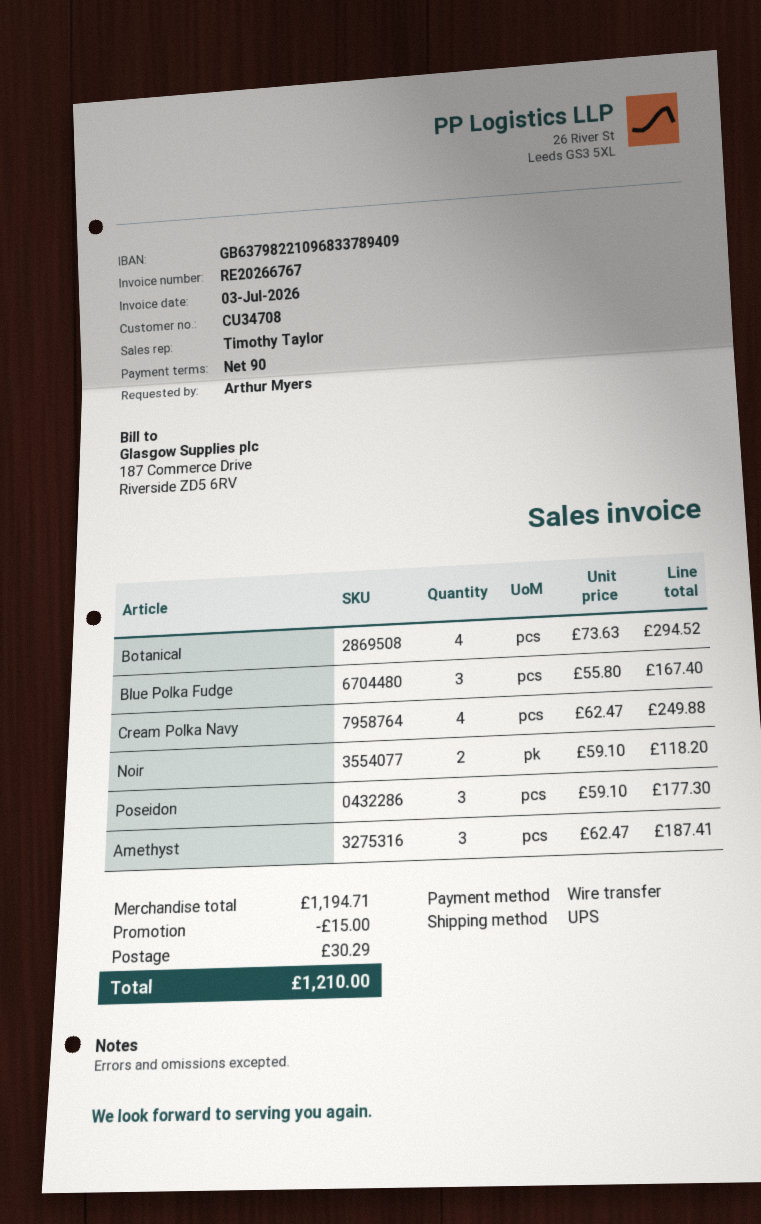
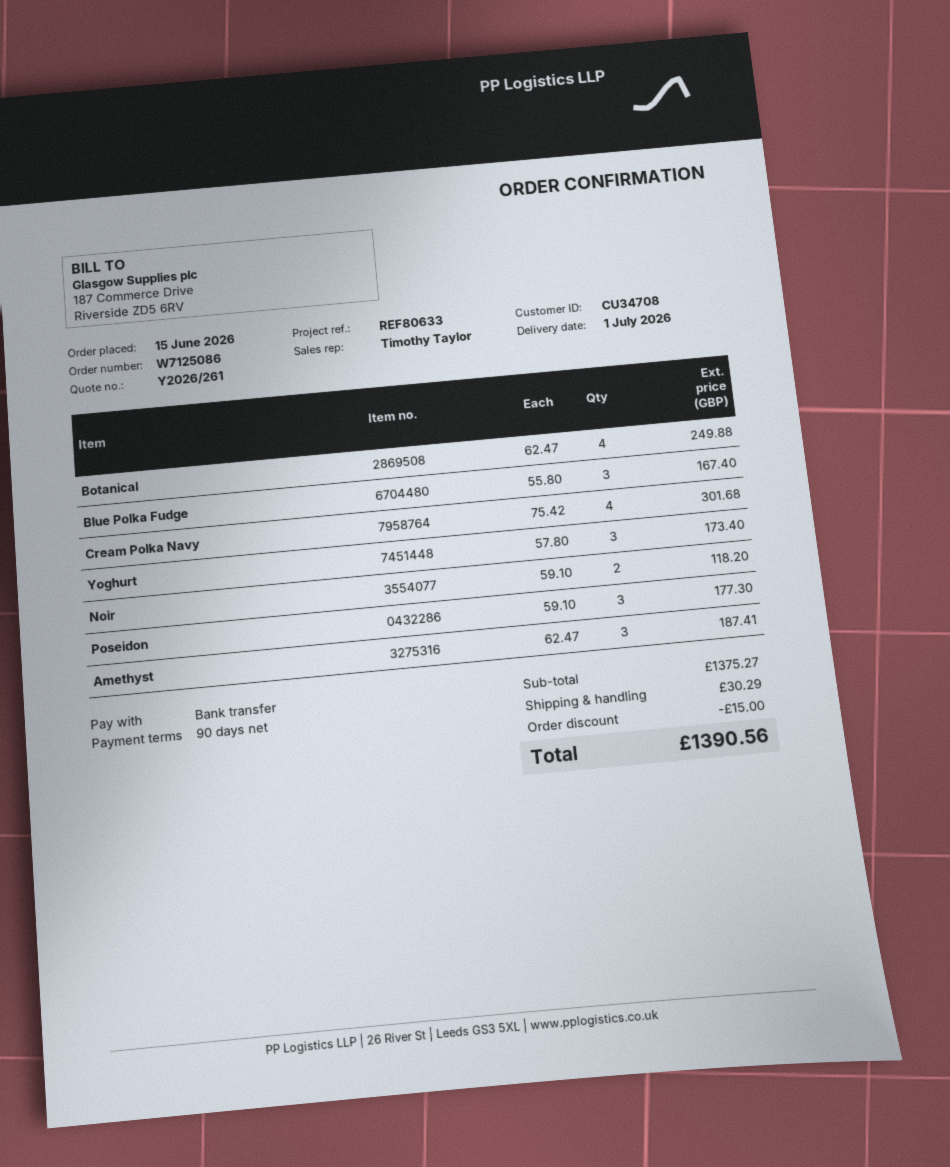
Botanical: 4 x 73.63 = 294.52 -> 4 x 62.47 = 249.88
Cream Polka Navy: 4 x 62.47 = 249.88 -> 4 x 75.42 = 301.68
Yoghurt: none -> 3 x 57.80 = 173.40
subtotal: 1194.71 -> 1375.27
total: 1210.00 -> 1390.56

